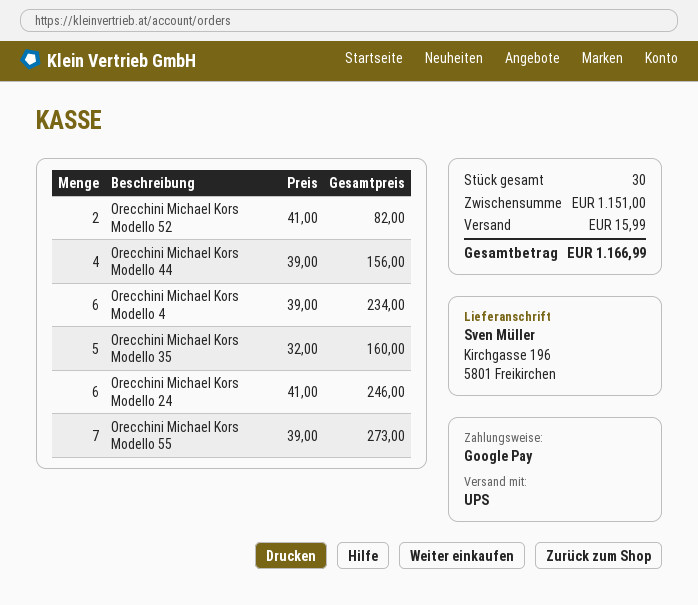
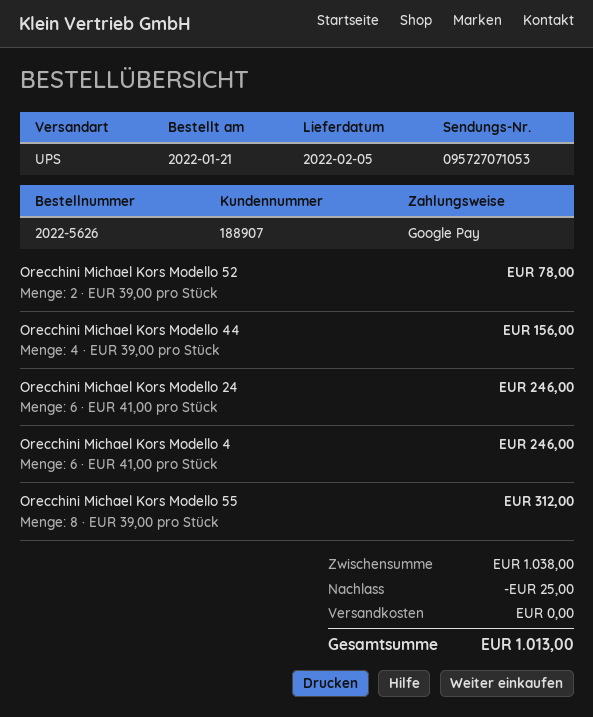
Orecchini Michael Kors Modello 52: 2 x 41.00 = 82.00 -> 2 x 39.00 = 78.00
Orecchini Michael Kors Modello 4: 6 x 39.00 = 234.00 -> 6 x 41.00 = 246.00
Orecchini Michael Kors Modello 35: 5 x 32.00 = 160.00 -> none
Orecchini Michael Kors Modello 55: 7 x 39.00 = 273.00 -> 8 x 39.00 = 312.00
subtotal: 1151.00 -> 1038.00
discount: none -> 25.00
shipping: 15.99 -> 0.00
total: 1166.99 -> 1013.00

